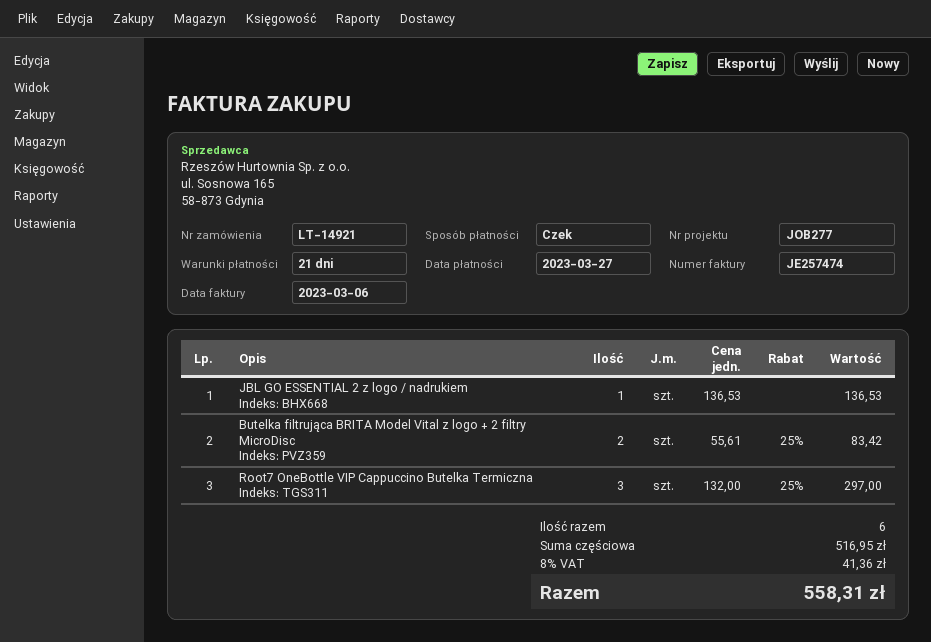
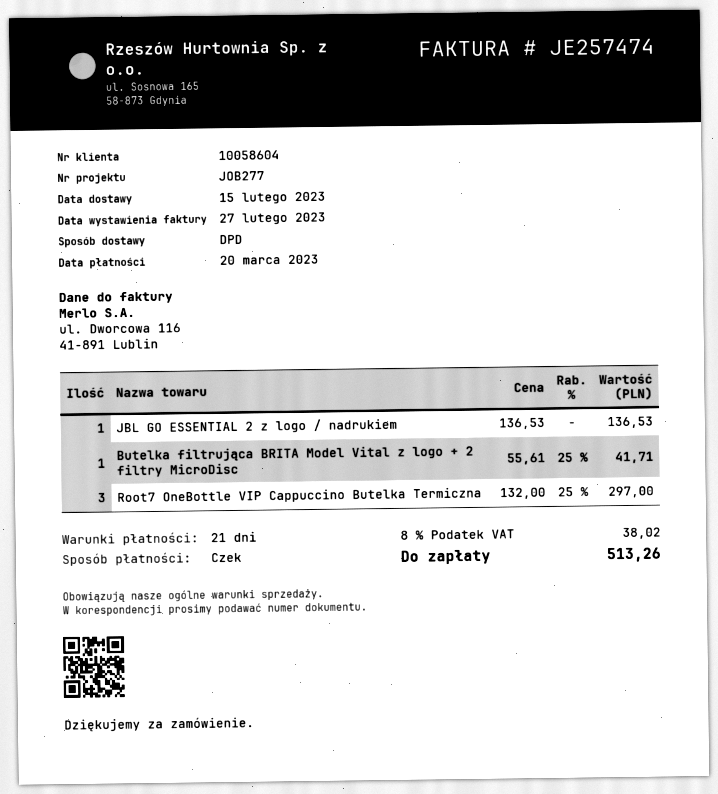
invoice date: 2023-03-06 -> 2023-02-27
due date: 2023-03-27 -> 2023-03-20
Butelka filtrująca BRITA Model Vital z logo + 2 filtry MicroDisc: 2 x 55.61 - 25% = 83.42 -> 1 x 55.61 - 25% = 41.71
tax: 8% = 41.36 -> 8% = 38.02
total: 558.31 -> 513.26

